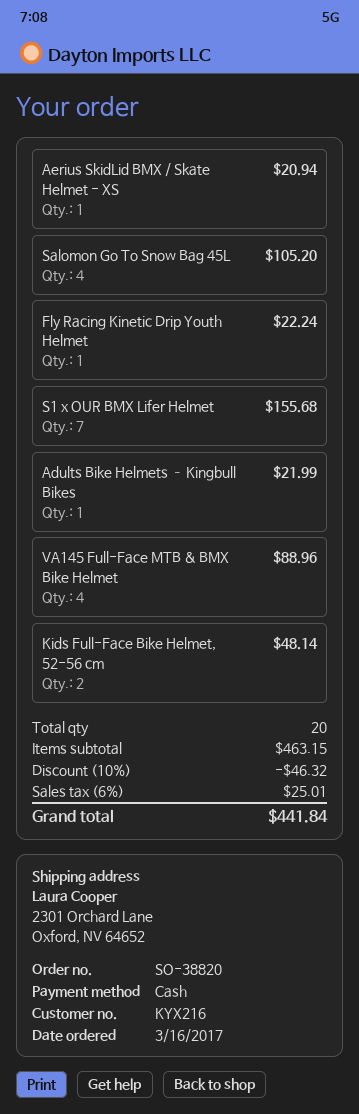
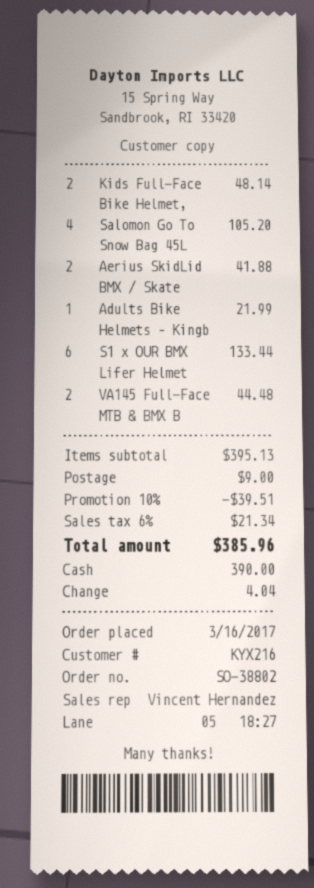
order number: SO-38820 -> SO-38802
Aerius SkidLid BMX / Skate Helmet - XS: 1 for 20.94 -> 2 for 41.88
Fly Racing Kinetic Drip Youth Helmet: 1 for 22.24 -> none
S1 x OUR BMX Lifer Helmet: 7 for 155.68 -> 6 for 133.44
VA145 Full-Face MTB & BMX Bike Helmet: 4 for 88.96 -> 2 for 44.48
subtotal: 463.15 -> 395.13
discount: 10% = 46.32 -> 10% = 39.51
shipping: none -> 9.00
tax: 6% = 25.01 -> 6% = 21.34
total: 441.84 -> 385.96

